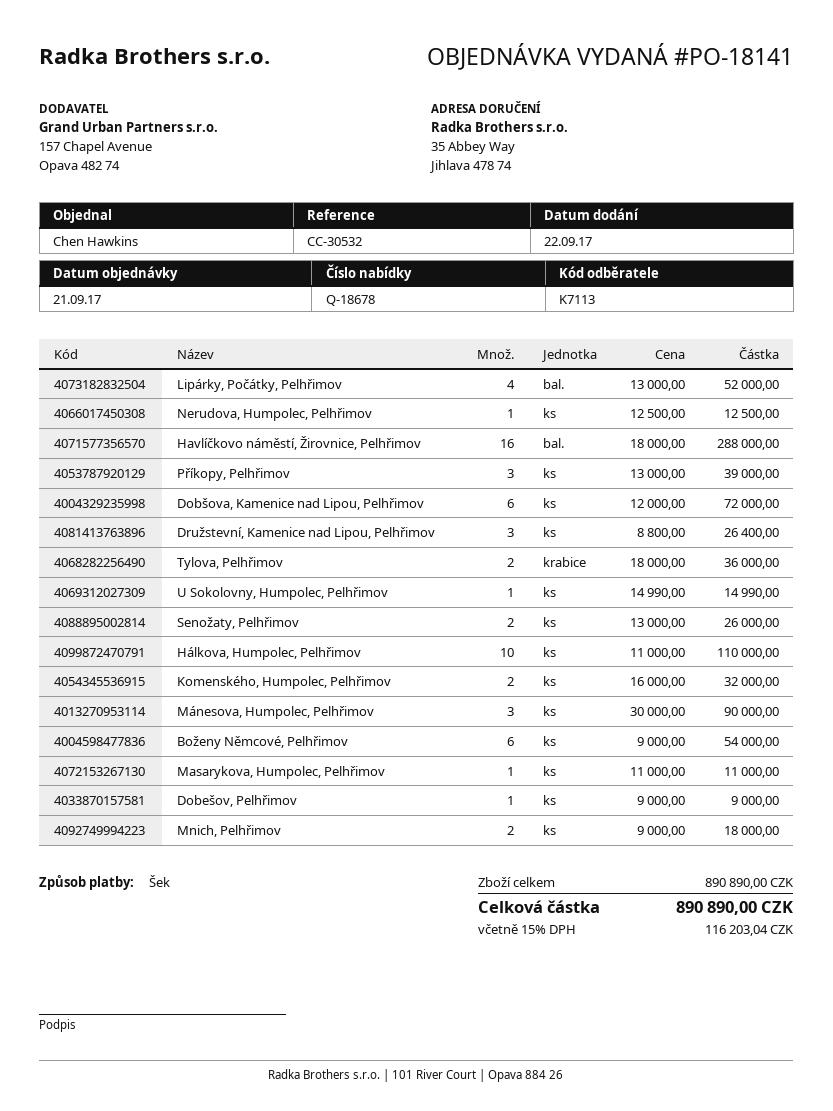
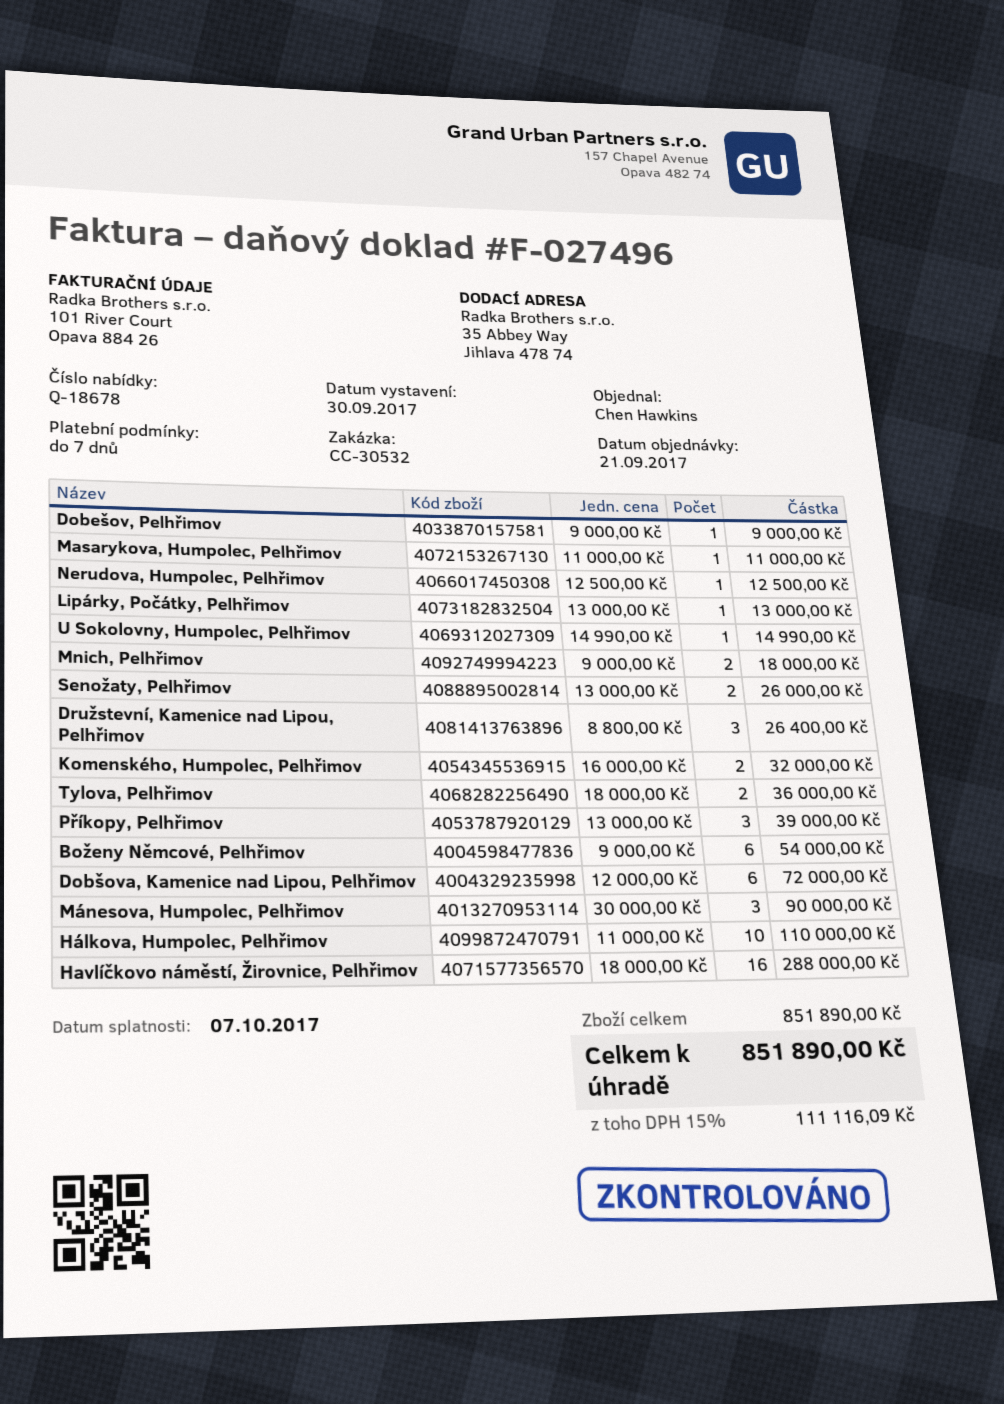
Lipárky, Počátky, Pelhřimov: 4 x 13000.00 = 52000.00 -> 1 x 13000.00 = 13000.00
subtotal: 890890.00 -> 851890.00
tax: 15% = 116203.04 -> 15% = 111116.09
total: 890890.00 -> 851890.00

